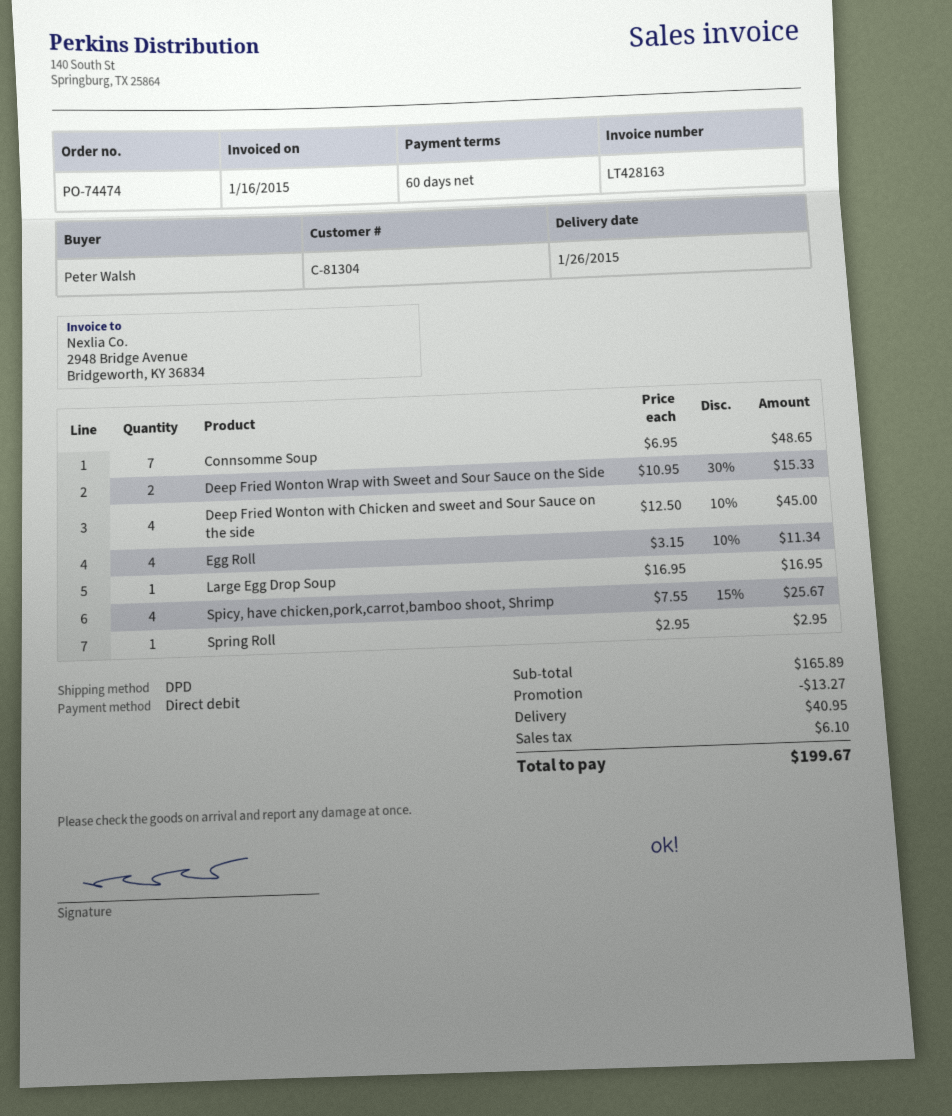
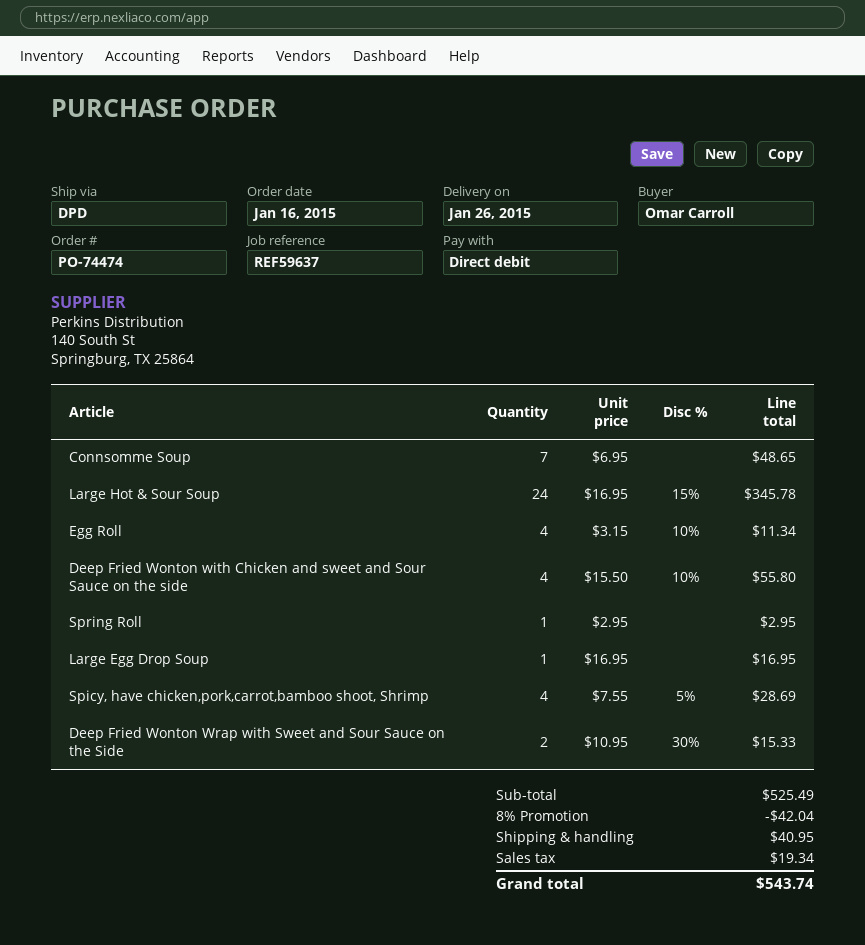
ordered by: Peter Walsh -> Omar Carroll
Deep Fried Wonton with Chicken and sweet and Sour Sauce on the side: 4 x 12.50 - 10% = 45.00 -> 4 x 15.50 - 10% = 55.80
Spicy, have chicken,pork,carrot,bamboo shoot, Shrimp: 4 x 7.55 - 15% = 25.67 -> 4 x 7.55 - 5% = 28.69
Large Hot & Sour Soup: none -> 24 x 16.95 - 15% = 345.78
subtotal: 165.89 -> 525.49
discount: 13.27 -> 42.04
tax: 6.10 -> 19.34
total: 199.67 -> 543.74

